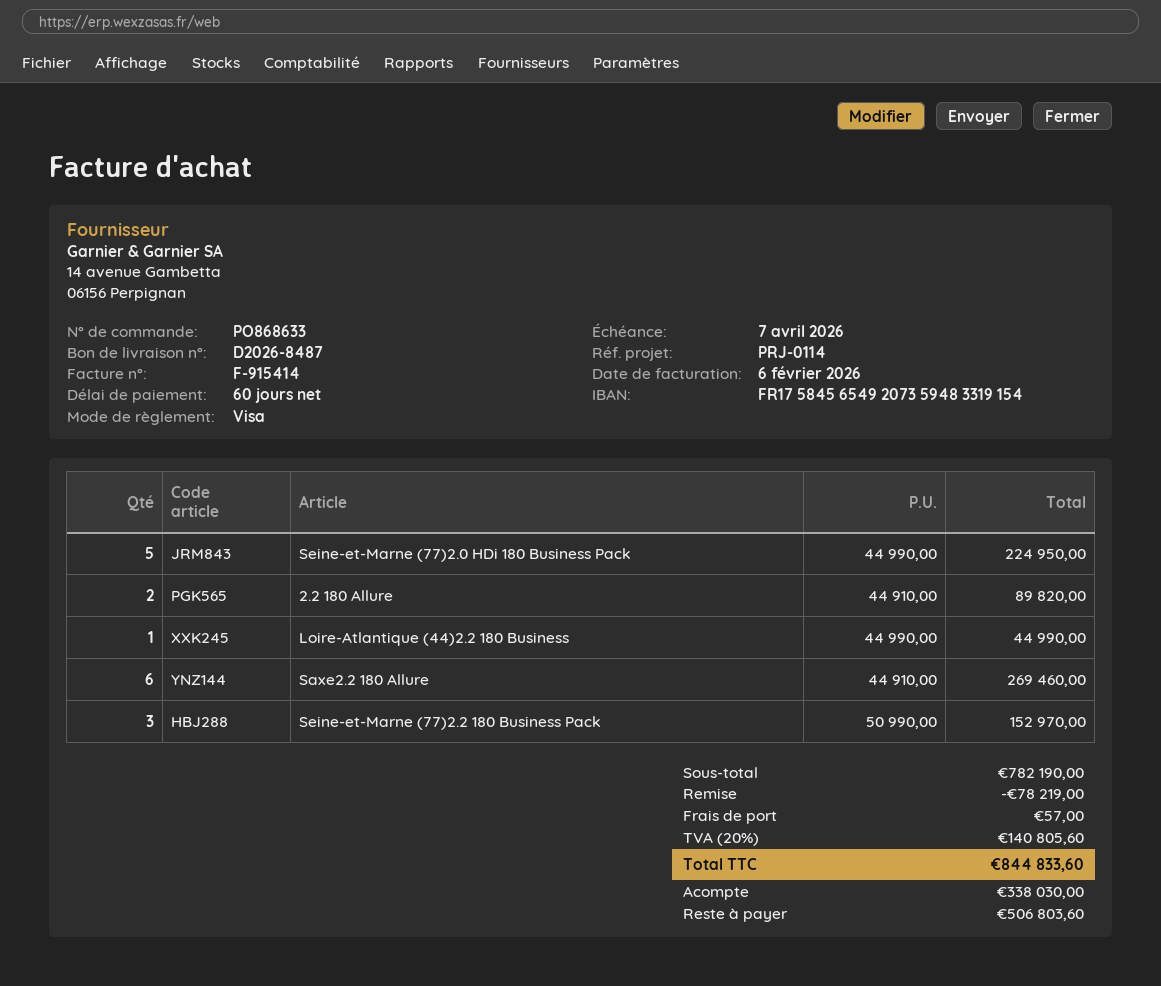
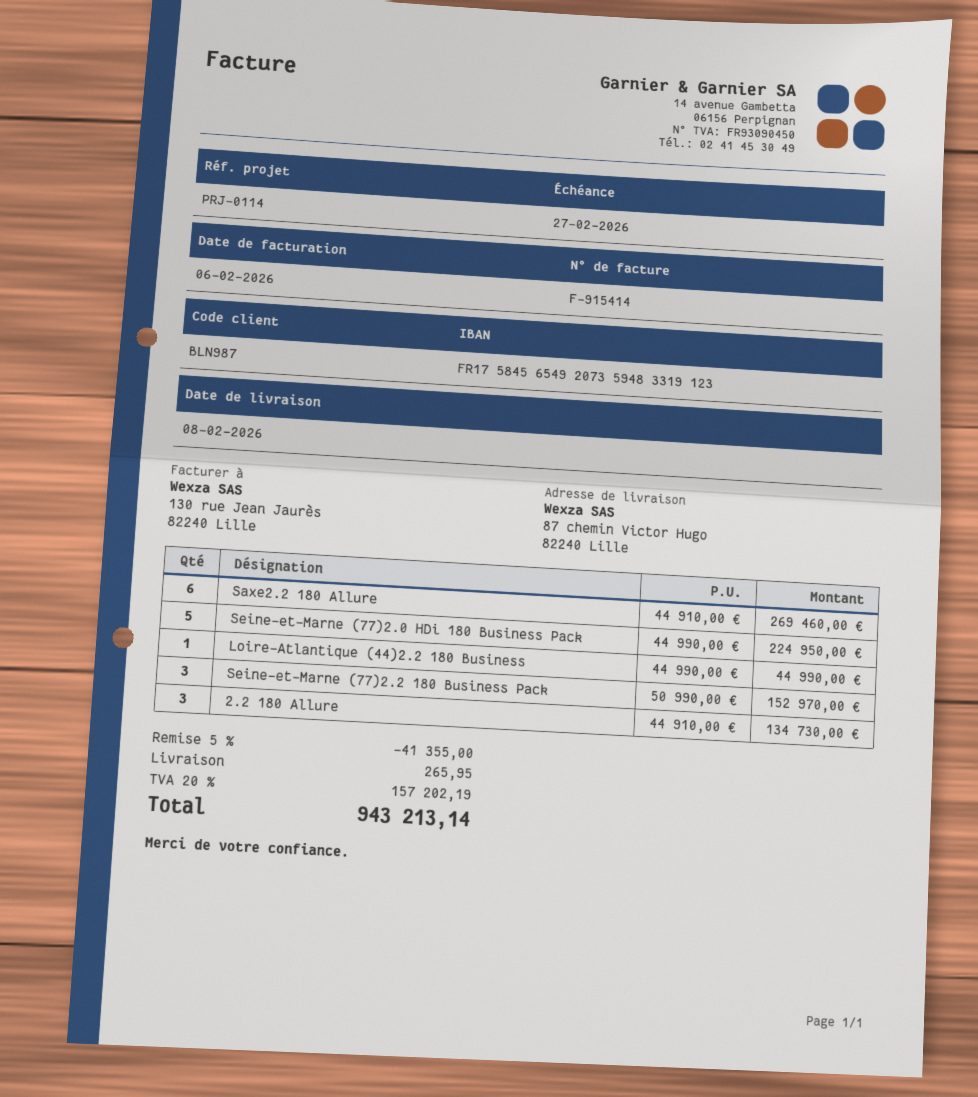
due date: 2026-04-07 -> 2026-02-27
bank account: FR1758456549207359483319154 -> FR1758456549207359483319123
2.2 180 Allure: 2 x 44910.00 = 89820.00 -> 3 x 44910.00 = 134730.00
discount: 78219.00 -> 41355.00
shipping: 57.00 -> 265.95
tax: 20% = 140805.60 -> 20% = 157202.19
total: 844833.60 -> 943213.14

